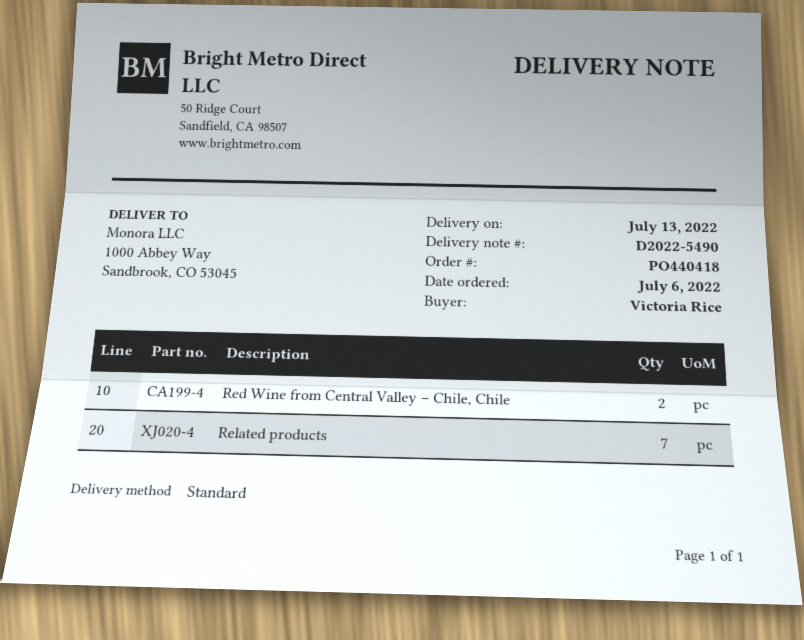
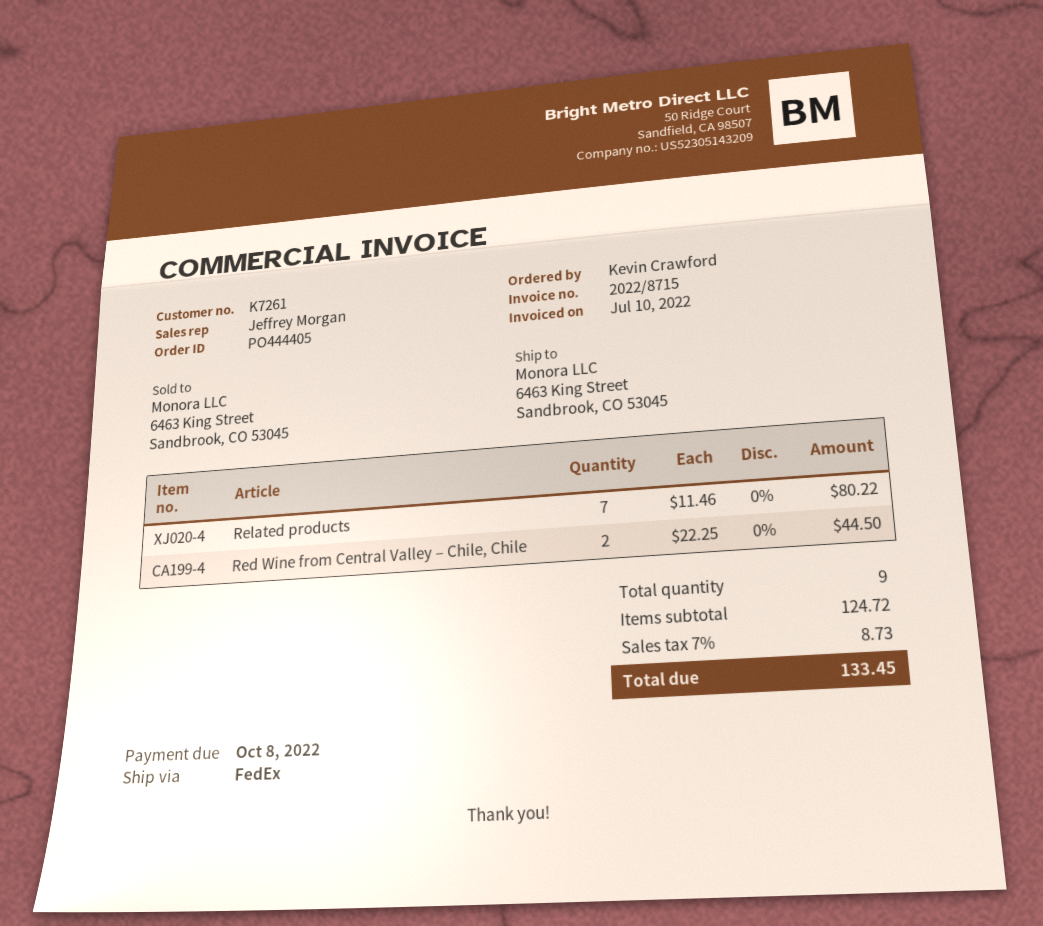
order number: PO440418 -> PO444405
ordered by: Victoria Rice -> Kevin Crawford
shipping method: standard -> FedEx
ship to: 1000 Abbey Way, Sandbrook, CO 53045 -> 6463 King Street, Sandbrook, CO 53045

